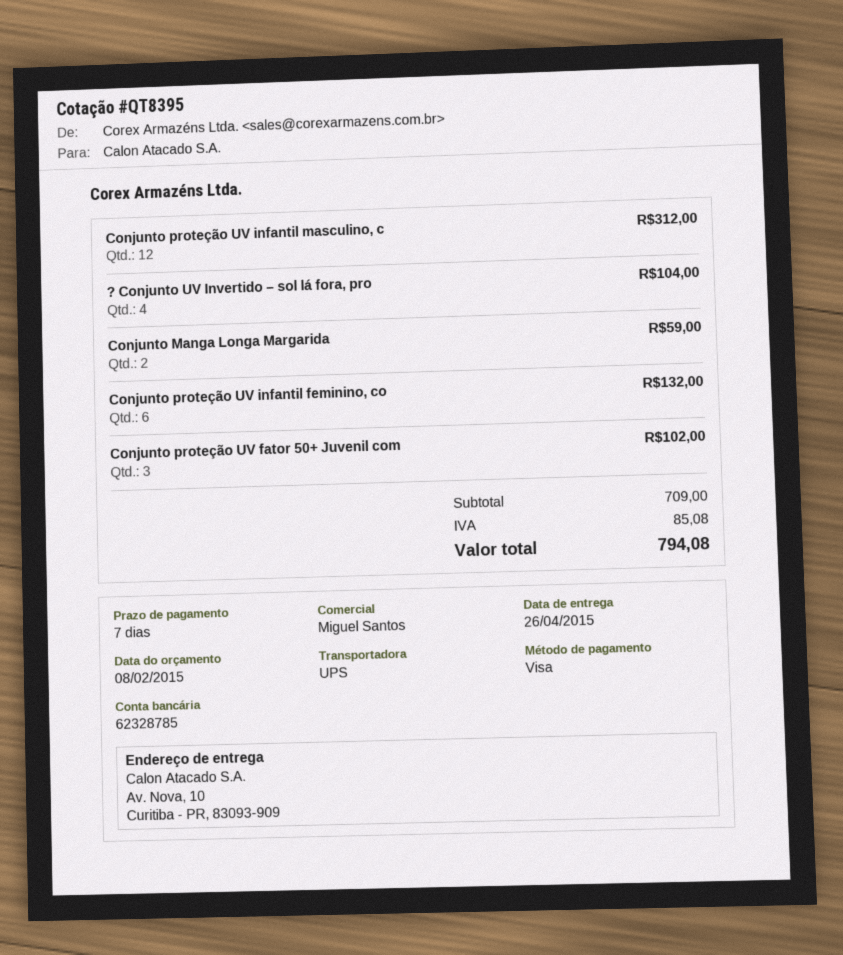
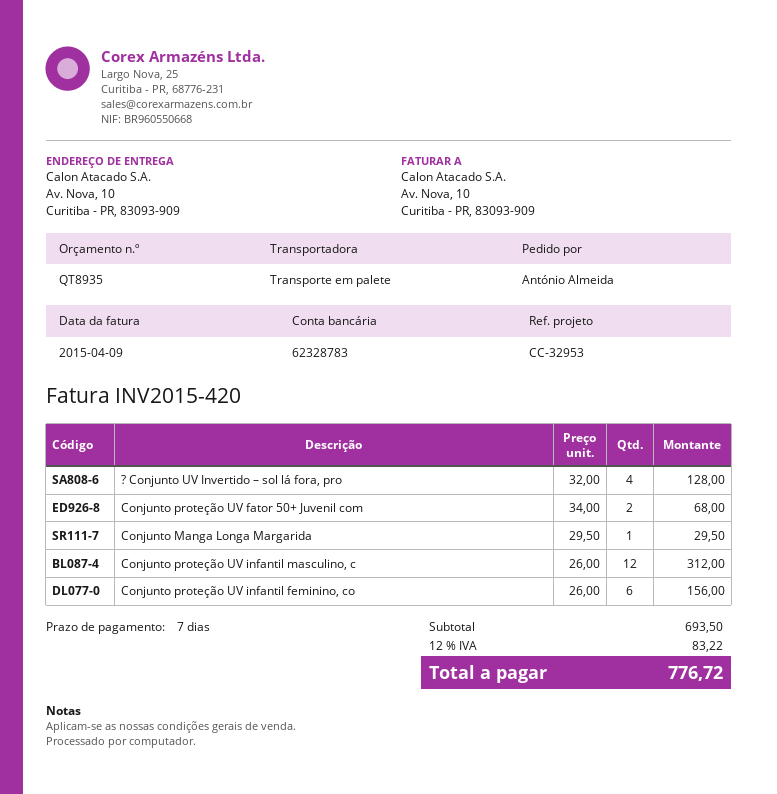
quote number: QT8395 -> QT8935
bank account: 62328785 -> 62328783
shipping method: UPS -> pallet freight
? Conjunto UV Invertido – sol lá fora, pro: 4 for 104.00 -> 4 for 128.00
Conjunto Manga Longa Margarida: 2 for 59.00 -> 1 for 29.50
Conjunto proteção UV infantil feminino, co: 6 for 132.00 -> 6 for 156.00
Conjunto proteção UV fator 50+ Juvenil com: 3 for 102.00 -> 2 for 68.00
subtotal: 709.00 -> 693.50
tax: 85.08 -> 83.22
total: 794.08 -> 776.72

